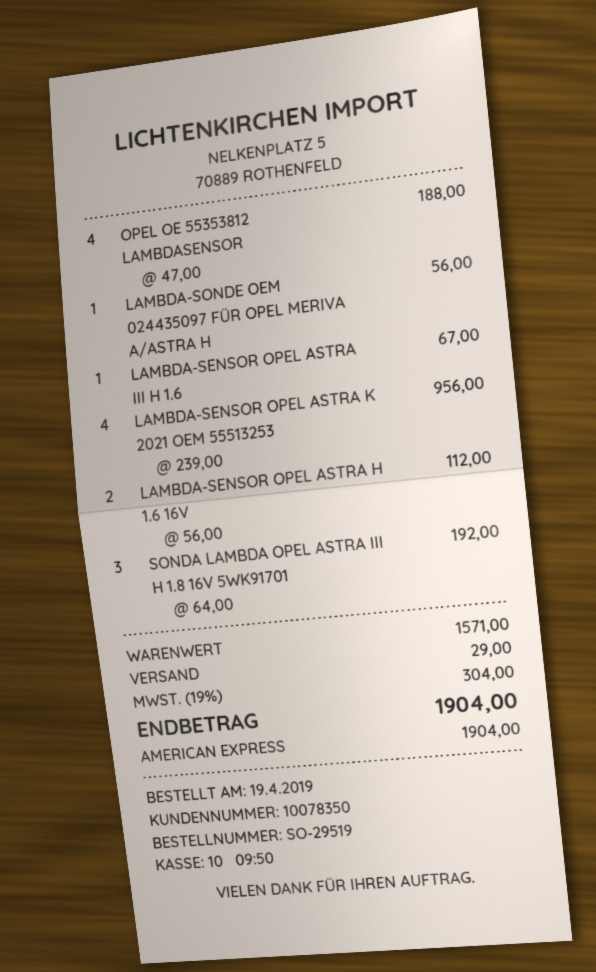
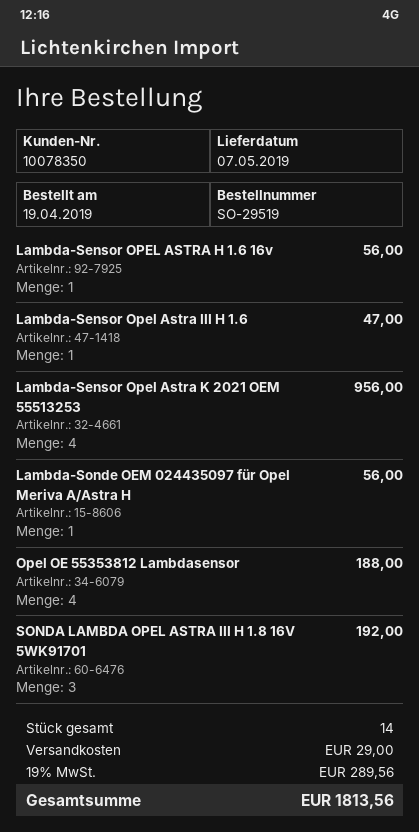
LAMBDA-SENSOR OPEL ASTRA III H 1.6: 1 for 67.00 -> 1 for 47.00
LAMBDA-SENSOR OPEL ASTRA H 1.6 16V: 2 for 112.00 -> 1 for 56.00
tax: 19% = 304.00 -> 19% = 289.56
total: 1904.00 -> 1813.56

